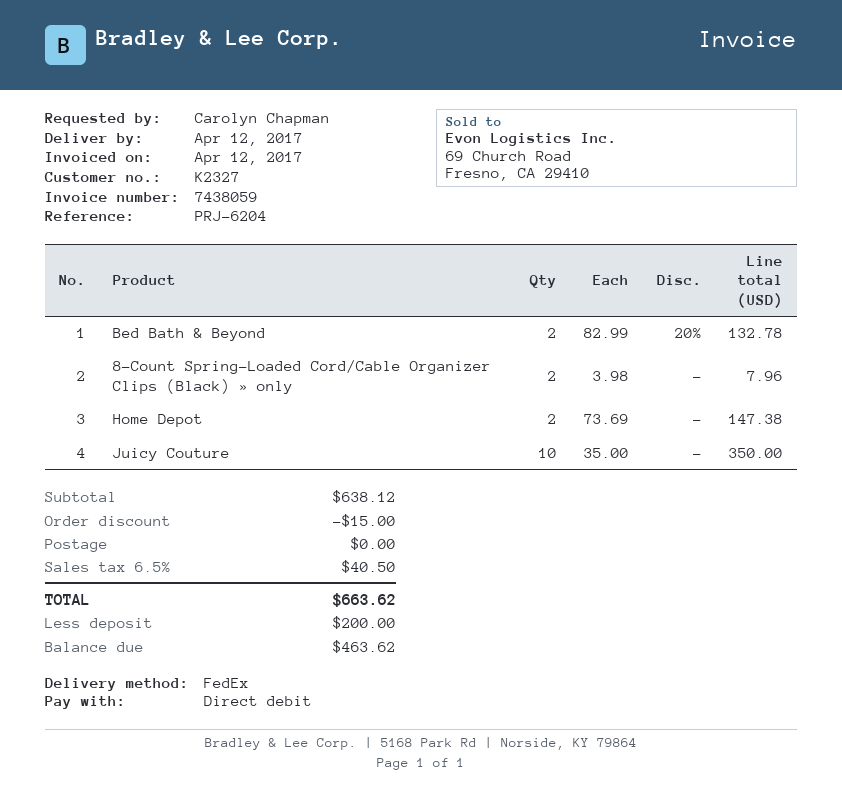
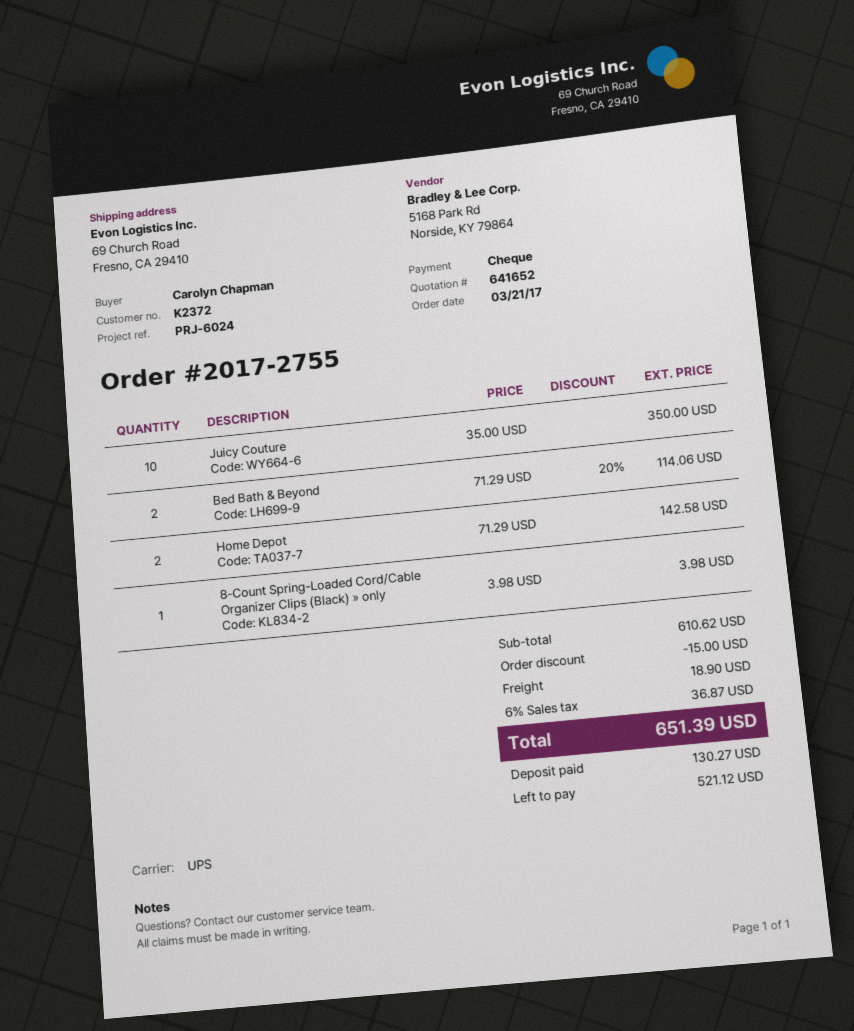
customer number: K2327 -> K2372
reference: PRJ-6204 -> PRJ-6024
payment method: direct debit -> cheque
shipping method: FedEx -> UPS
Bed Bath & Beyond: 2 x 82.99 - 20% = 132.78 -> 2 x 71.29 - 20% = 114.06
8-Count Spring-Loaded Cord/Cable Organizer Clips (Black) » only: 2 x 3.98 = 7.96 -> 1 x 3.98 = 3.98
Home Depot: 2 x 73.69 = 147.38 -> 2 x 71.29 = 142.58
subtotal: 638.12 -> 610.62
shipping: 0.00 -> 18.90
tax: 6.5% = 40.50 -> 6% = 36.87
total: 663.62 -> 651.39
deposit: 200.00 -> 130.27
balance: 463.62 -> 521.12

